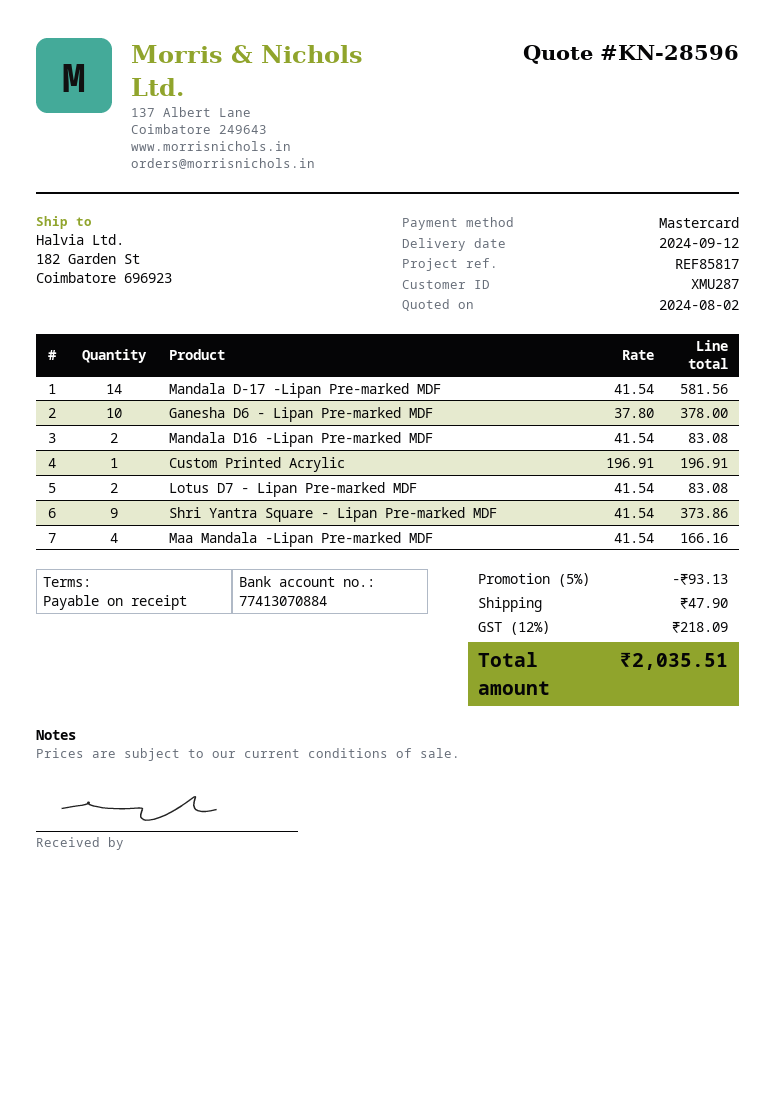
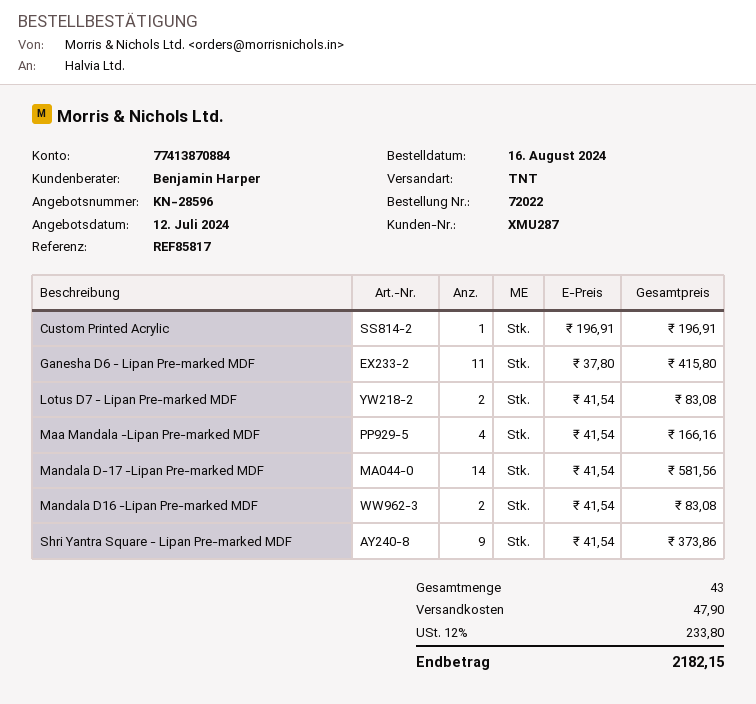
quote date: 2024-08-02 -> 2024-07-12
bank account: 77413070884 -> 77413870884
Ganesha D6 - Lipan Pre-marked MDF: 10 x 37.80 = 378.00 -> 11 x 37.80 = 415.80
discount: 5% = 93.13 -> none
tax: 12% = 218.09 -> 12% = 233.80
total: 2035.51 -> 2182.15

